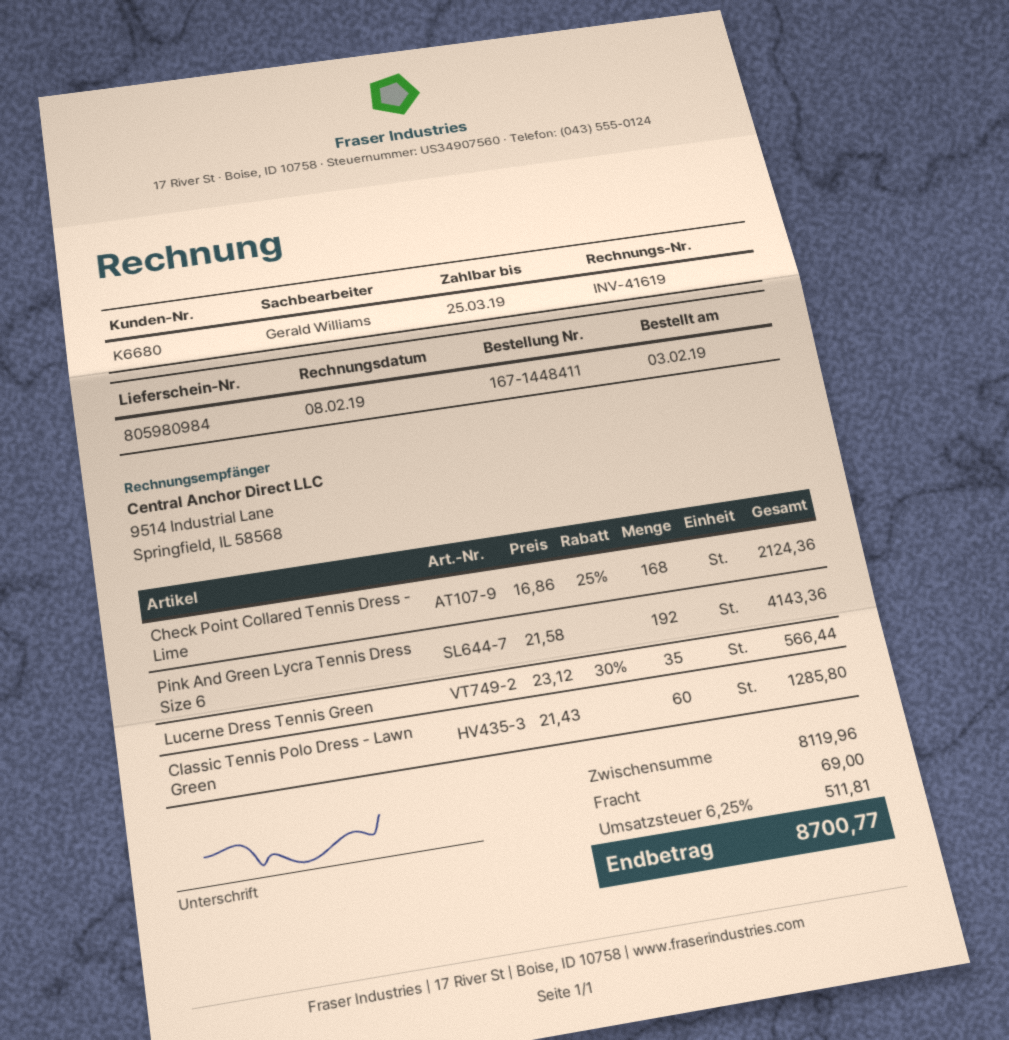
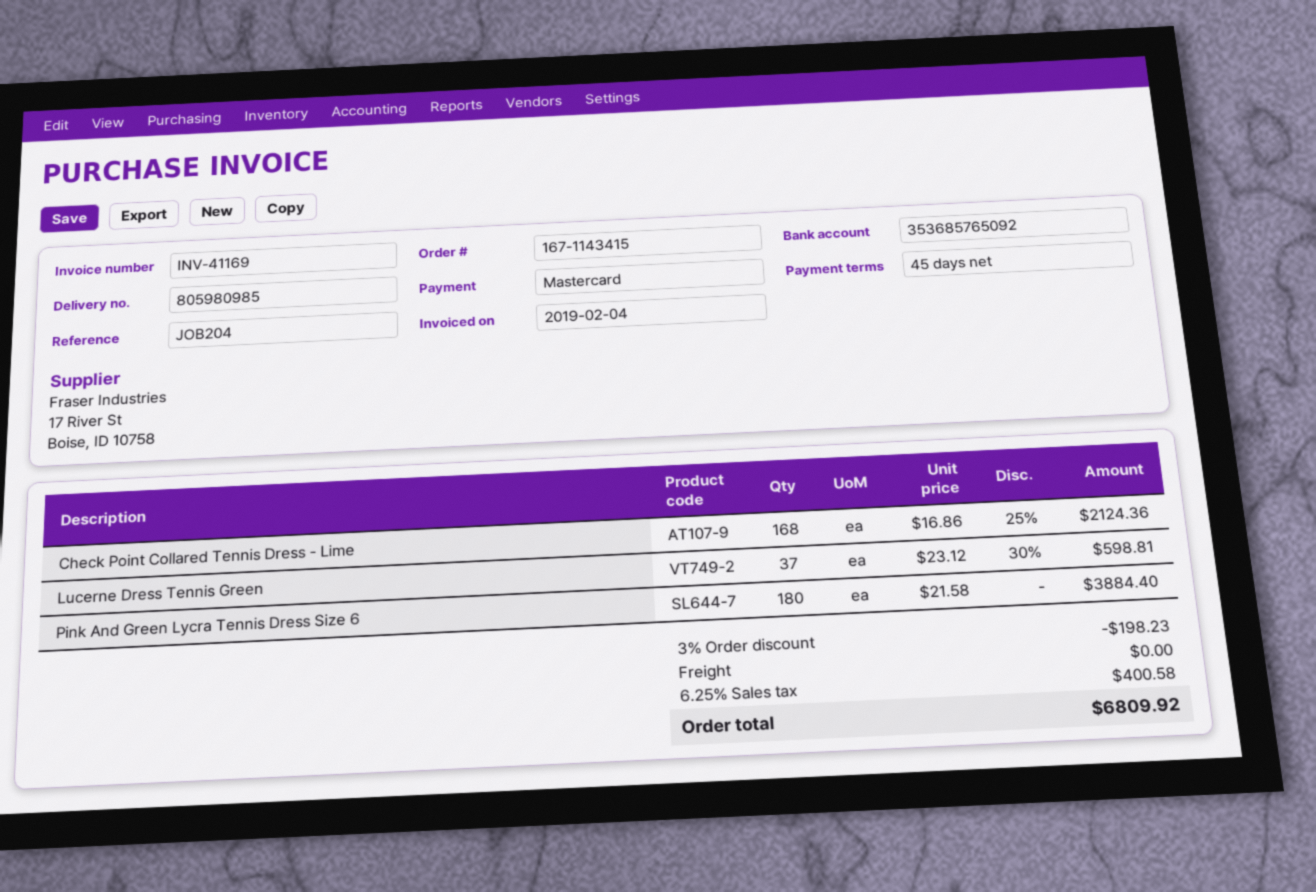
order number: 167-1448411 -> 167-1143415
delivery note number: 805980984 -> 805980985
invoice number: INV-41619 -> INV-41169
invoice date: 2019-02-08 -> 2019-02-04
Pink And Green Lycra Tennis Dress Size 6: 192 x 21.58 = 4143.36 -> 180 x 21.58 = 3884.40
Lucerne Dress Tennis Green: 35 x 23.12 - 30% = 566.44 -> 37 x 23.12 - 30% = 598.81
Classic Tennis Polo Dress - Lawn Green: 60 x 21.43 = 1285.80 -> none
discount: none -> 3% = 198.23
shipping: 69.00 -> 0.00
tax: 6.25% = 511.81 -> 6.25% = 400.58
total: 8700.77 -> 6809.92

